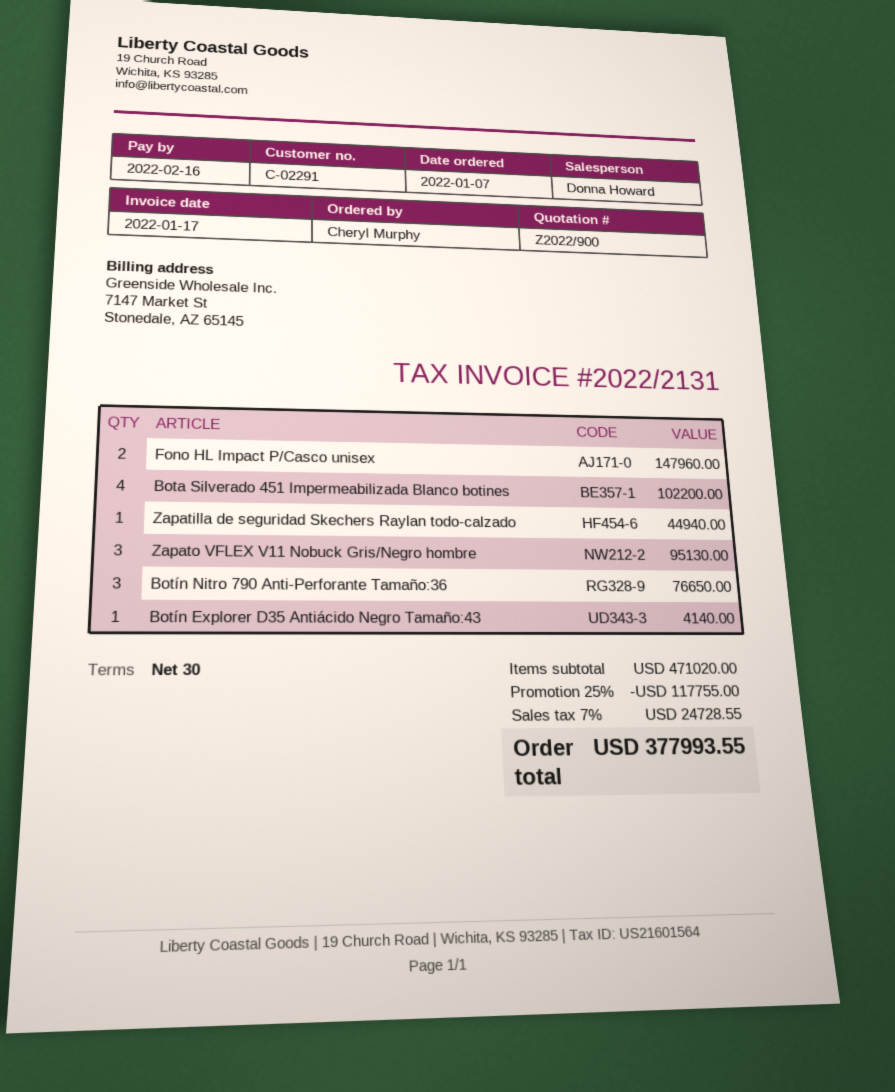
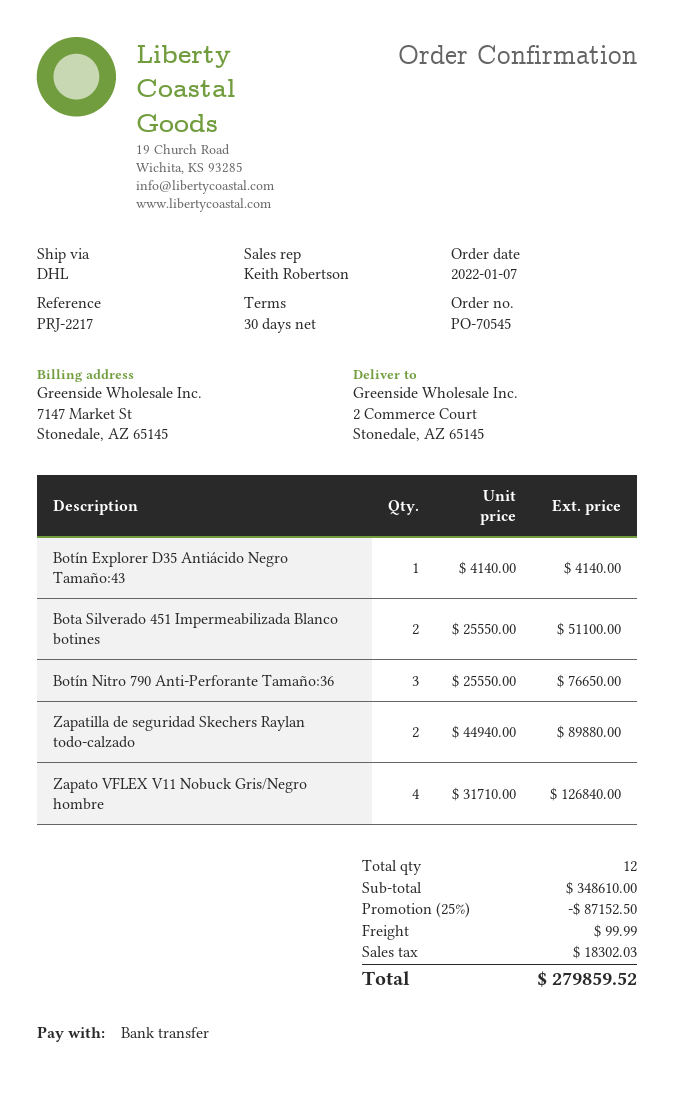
sales rep: Donna Howard -> Keith Robertson
Fono HL Impact P/Casco unisex: 2 for 147960.00 -> none
Bota Silverado 451 Impermeabilizada Blanco botines: 4 for 102200.00 -> 2 for 51100.00
Zapatilla de seguridad Skechers Raylan todo-calzado: 1 for 44940.00 -> 2 for 89880.00
Zapato VFLEX V11 Nobuck Gris/Negro hombre: 3 for 95130.00 -> 4 for 126840.00
subtotal: 471020.00 -> 348610.00
discount: 25% = 117755.00 -> 25% = 87152.50
shipping: none -> 99.99
tax: 24728.55 -> 18302.03
total: 377993.55 -> 279859.52

